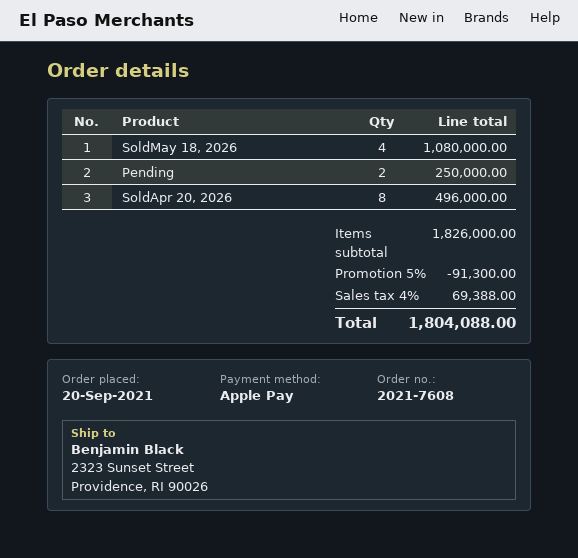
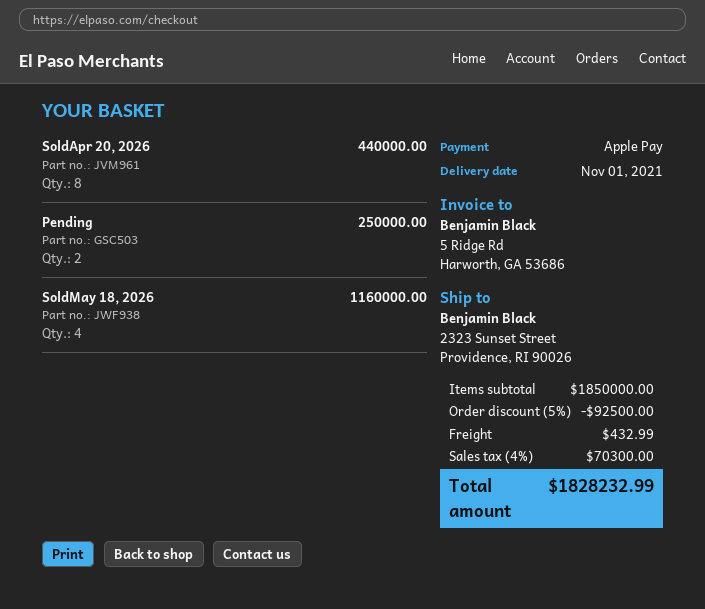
SoldMay 18, 2026: 4 for 1080000.00 -> 4 for 1160000.00
SoldApr 20, 2026: 8 for 496000.00 -> 8 for 440000.00
subtotal: 1826000.00 -> 1850000.00
discount: 5% = 91300.00 -> 5% = 92500.00
shipping: none -> 432.99
tax: 4% = 69388.00 -> 4% = 70300.00
total: 1804088.00 -> 1828232.99

